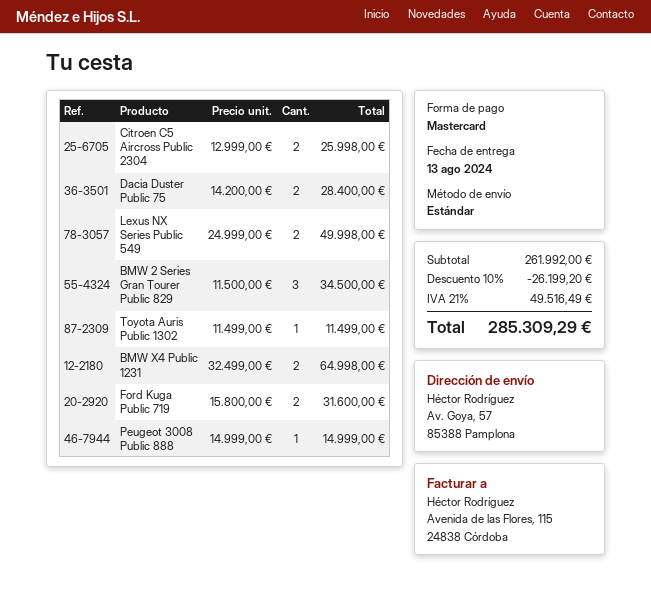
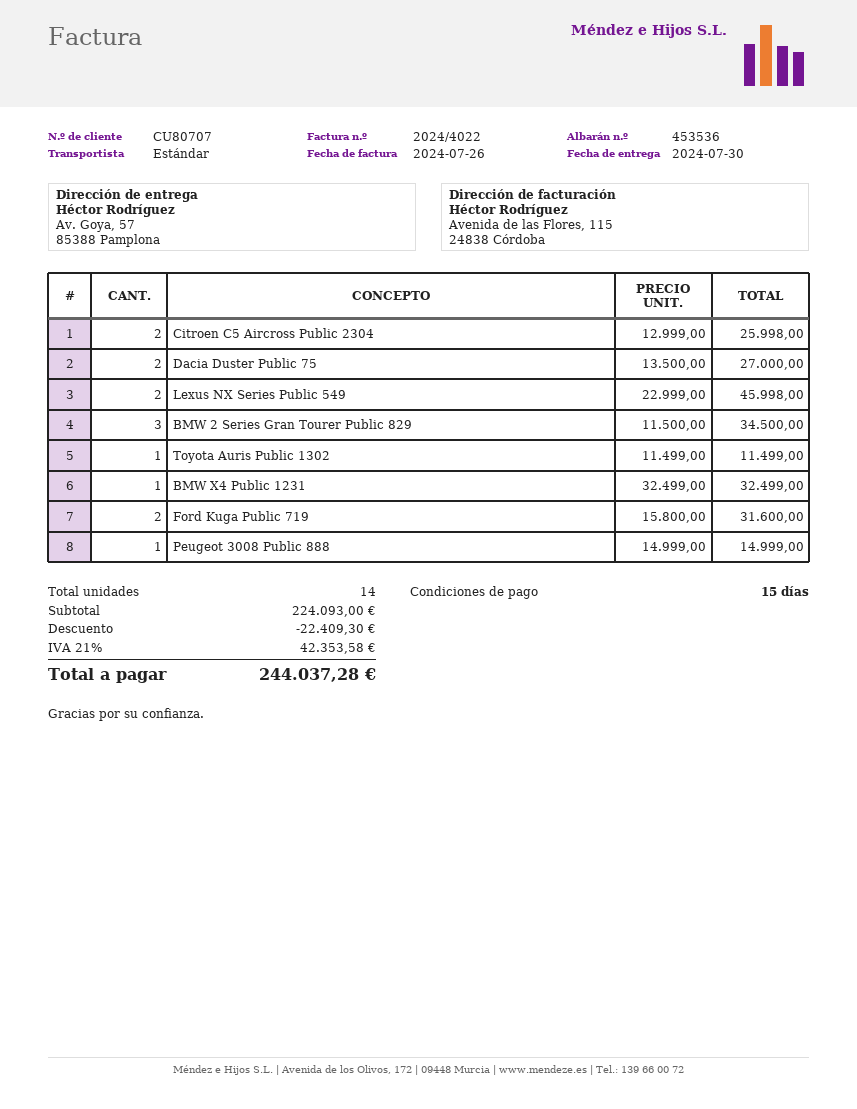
delivery date: 2024-08-13 -> 2024-07-30
Dacia Duster Public 75: 2 x 14200.00 = 28400.00 -> 2 x 13500.00 = 27000.00
Lexus NX Series Public 549: 2 x 24999.00 = 49998.00 -> 2 x 22999.00 = 45998.00
BMW X4 Public 1231: 2 x 32499.00 = 64998.00 -> 1 x 32499.00 = 32499.00
subtotal: 261992.00 -> 224093.00
discount: 26199.20 -> 22409.30
tax: 21% = 49516.49 -> 21% = 42353.58
total: 285309.29 -> 244037.28

